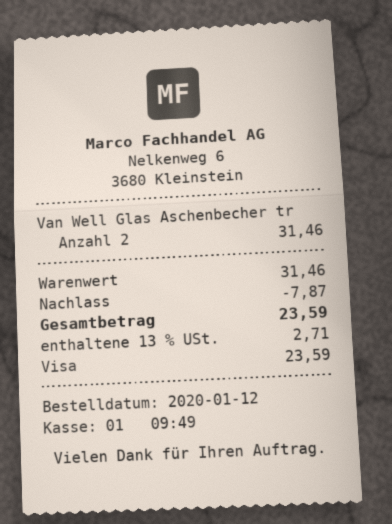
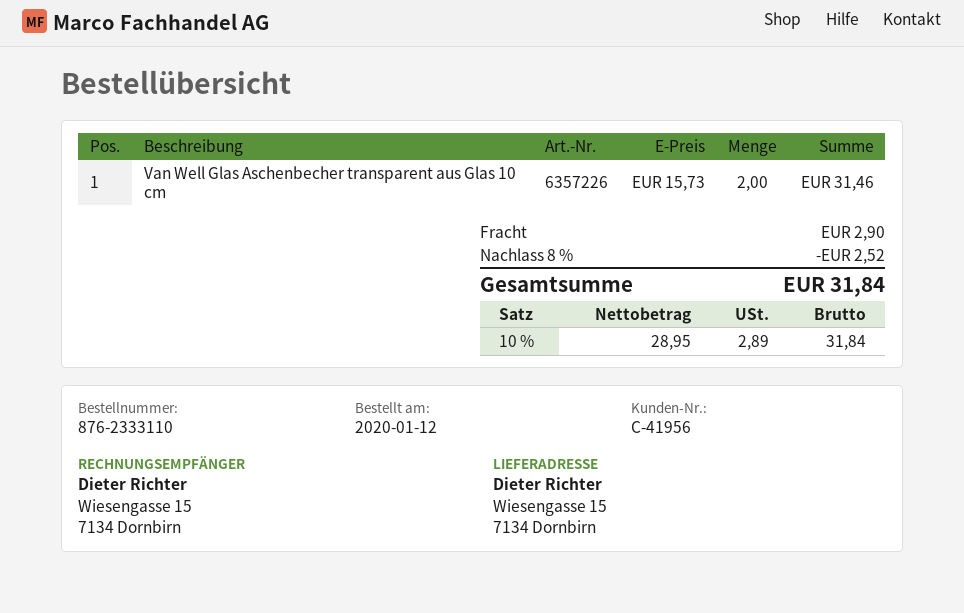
discount: 7.87 -> 2.52
shipping: none -> 2.90
tax: 13% = 2.71 -> 10% = 2.89
total: 23.59 -> 31.84

